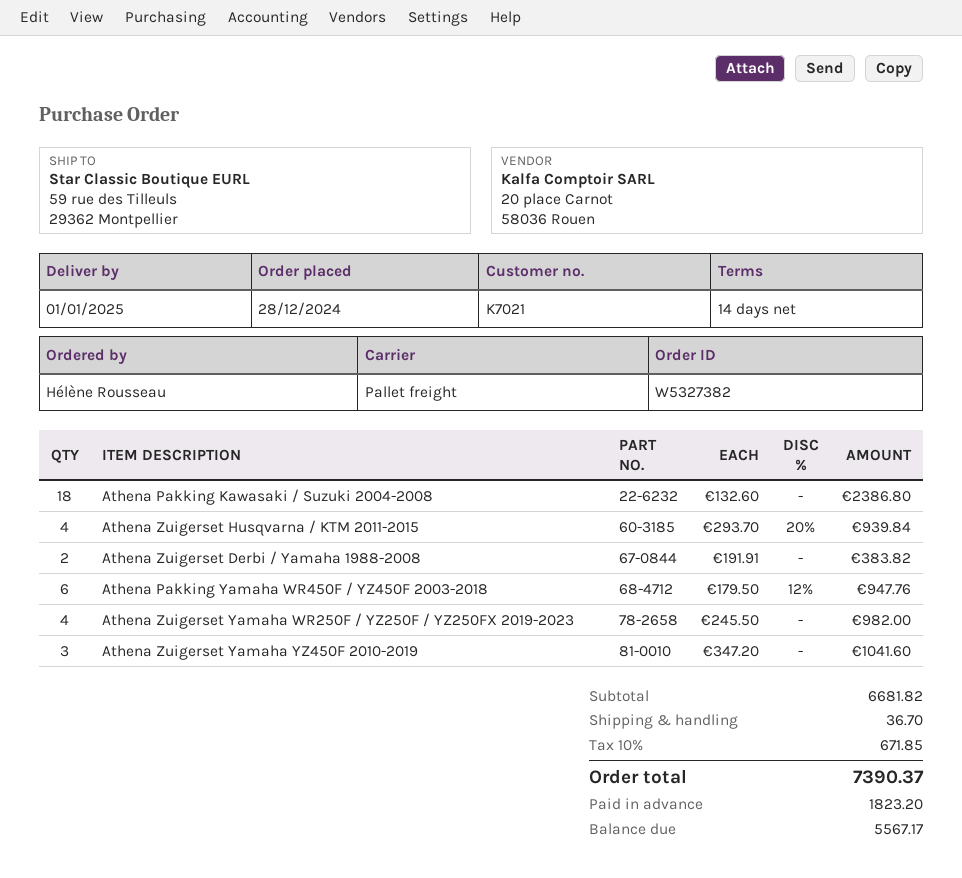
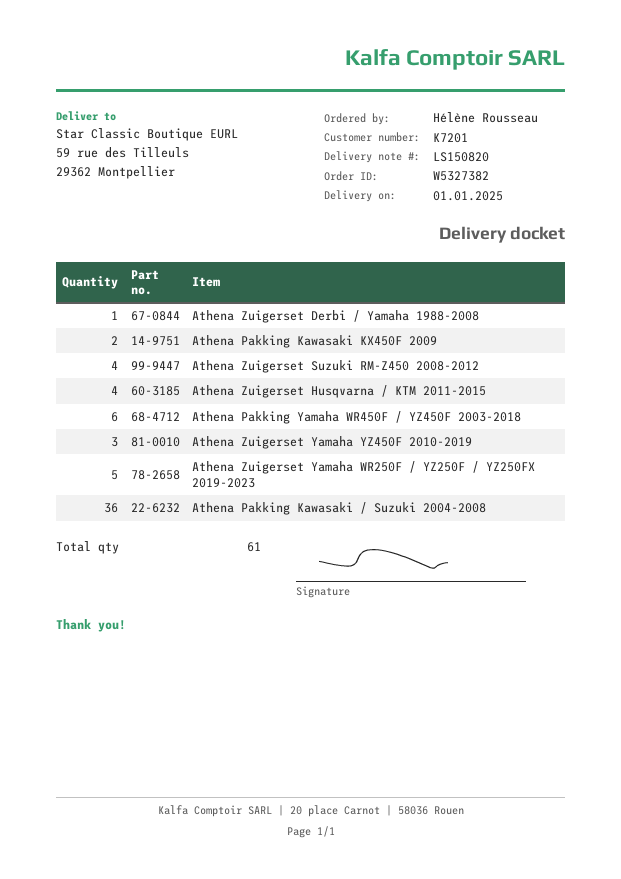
customer number: K7021 -> K7201
Athena Pakking Kawasaki / Suzuki 2004-2008: 18 -> 36
Athena Zuigerset Derbi / Yamaha 1988-2008: 2 -> 1
Athena Zuigerset Yamaha WR250F / YZ250F / YZ250FX 2019-2023: 4 -> 5
Athena Pakking Kawasaki KX450F 2009: none -> 2
Athena Zuigerset Suzuki RM-Z450 2008-2012: none -> 4

